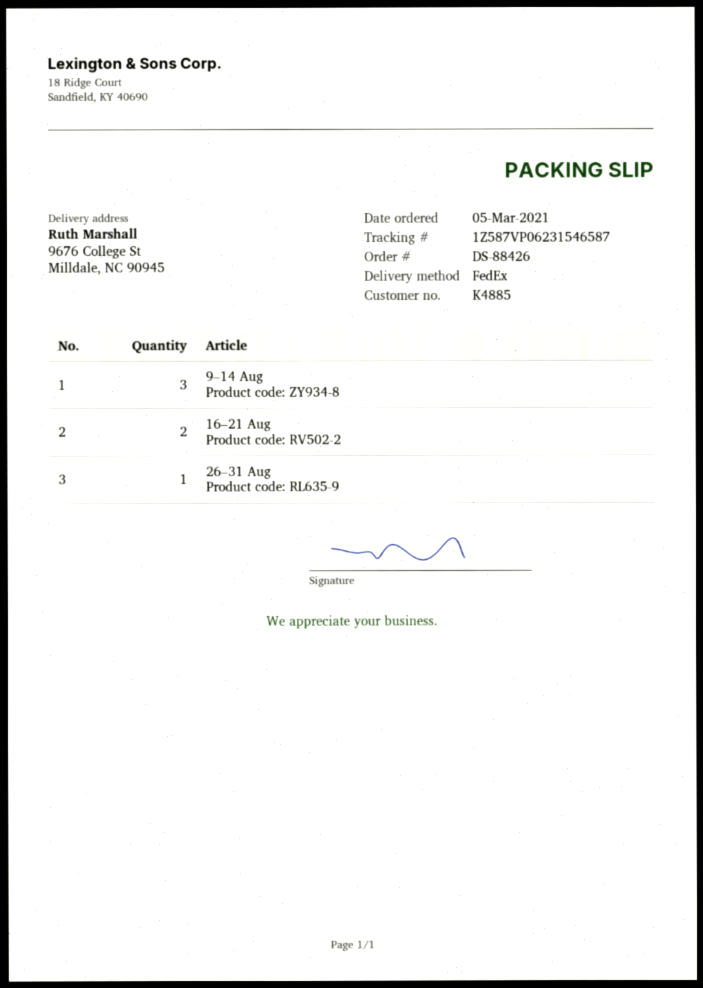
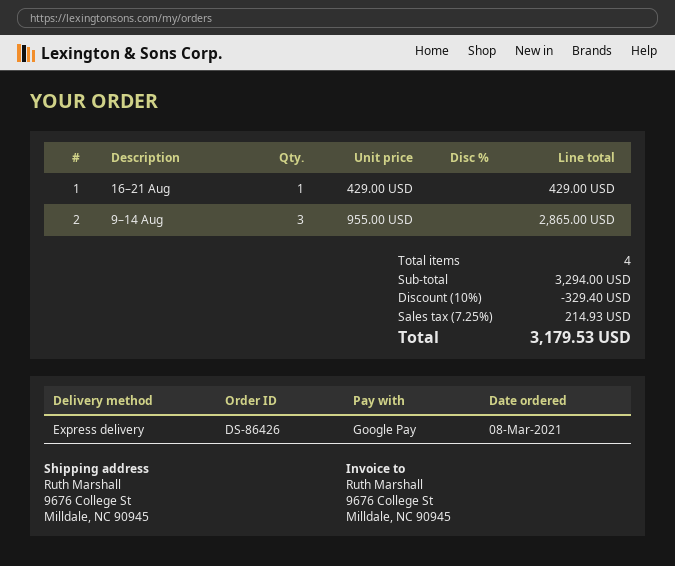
order number: DS-88426 -> DS-86426
order date: 2021-03-05 -> 2021-03-08
shipping method: FedEx -> express
16–21 Aug: 2 -> 1
26–31 Aug: 1 -> none

